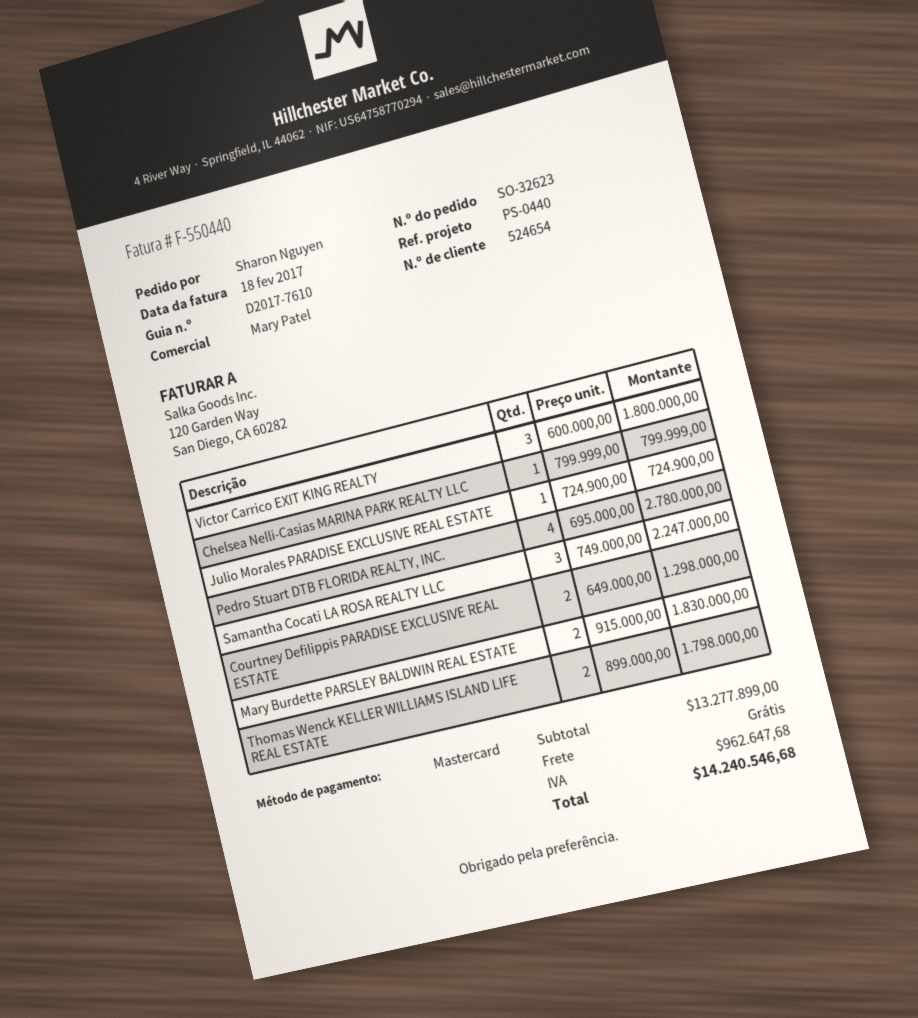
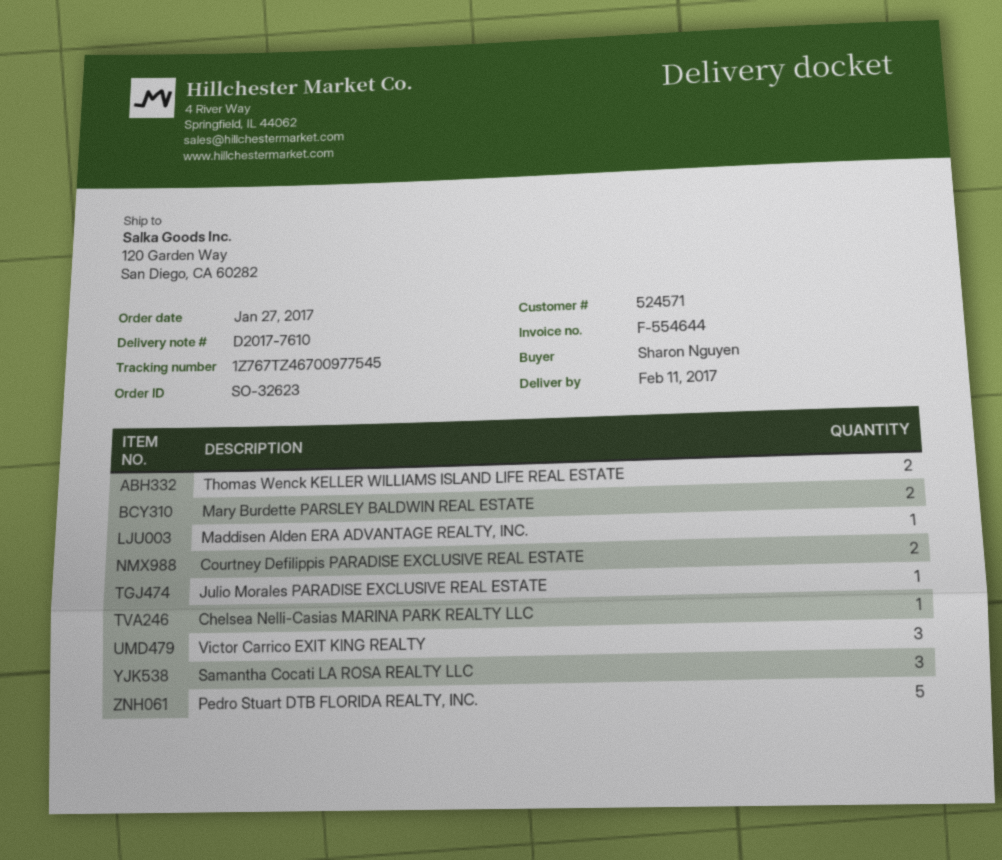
invoice number: F-550440 -> F-554644
customer number: 524654 -> 524571
Pedro Stuart DTB FLORIDA REALTY, INC.: 4 -> 5
Maddisen Alden ERA ADVANTAGE REALTY, INC.: none -> 1

